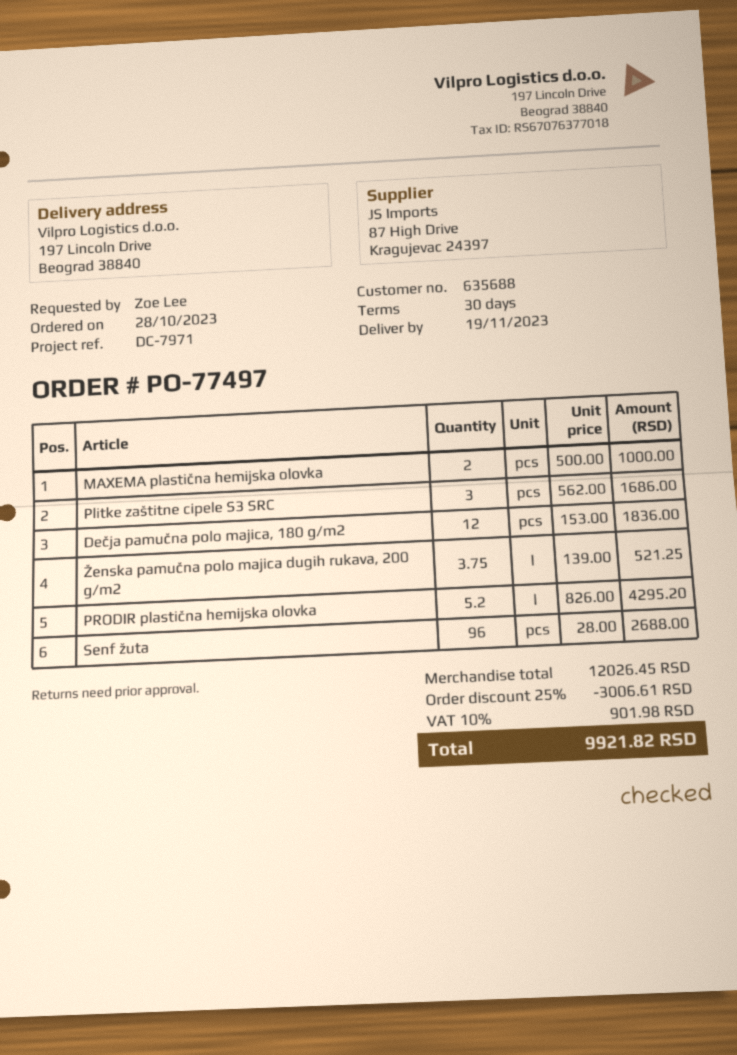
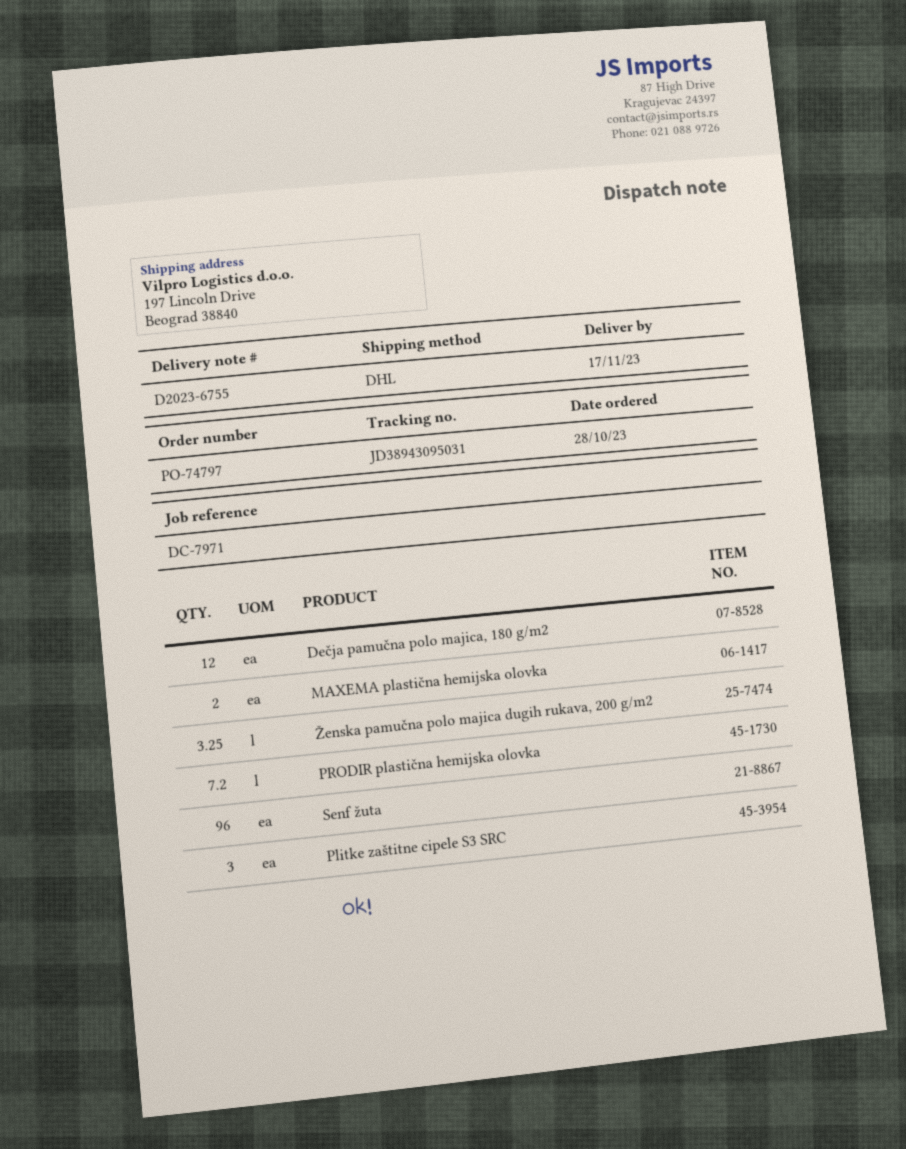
order number: PO-77497 -> PO-74797
delivery date: 2023-11-19 -> 2023-11-17
Ženska pamučna polo majica dugih rukava, 200 g/m2: 3.75 -> 3.25
PRODIR plastična hemijska olovka: 5.2 -> 7.2

